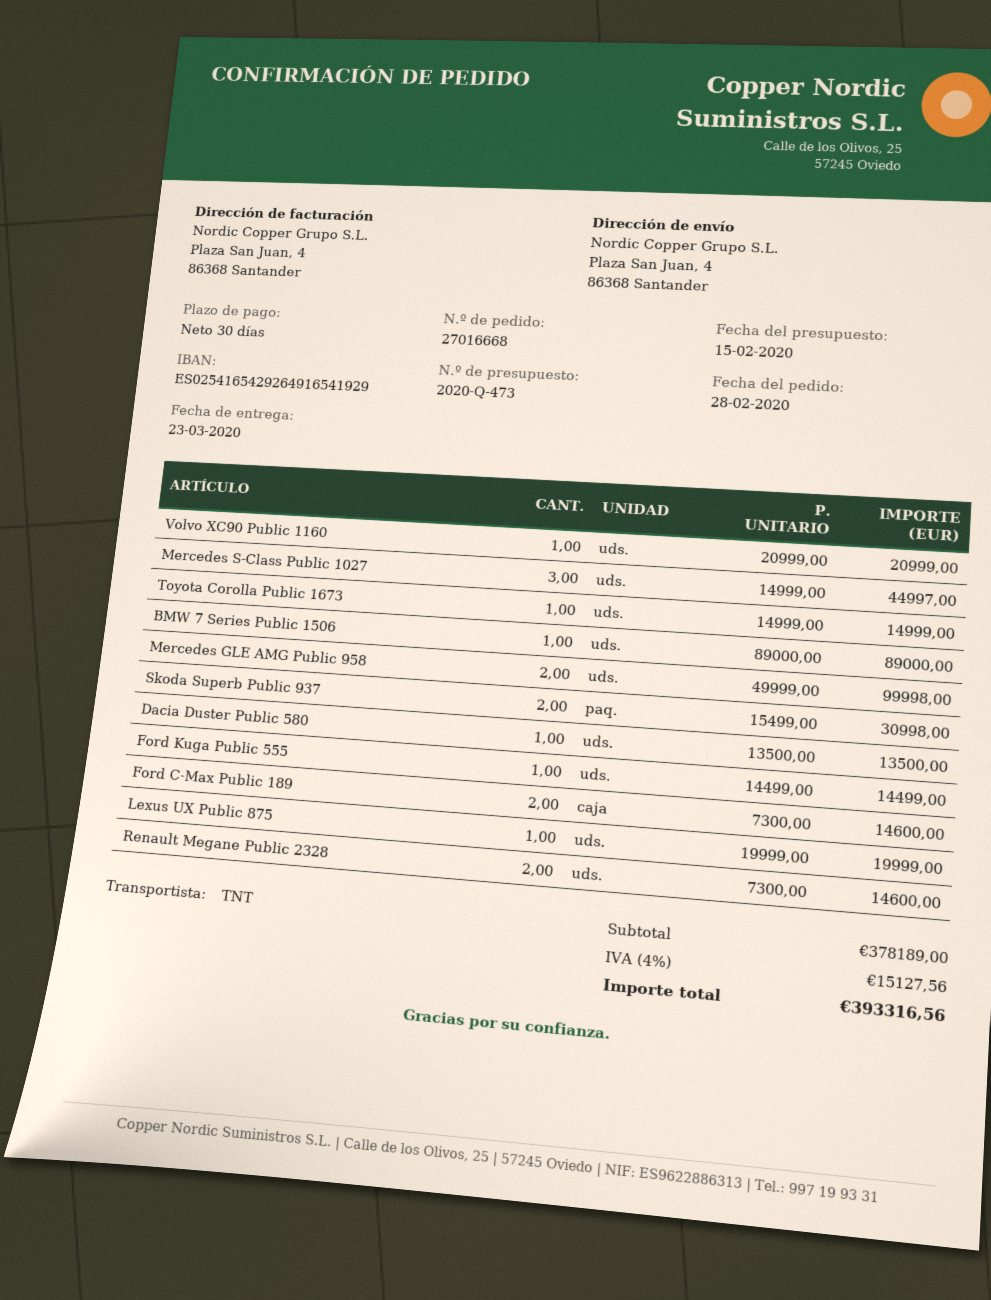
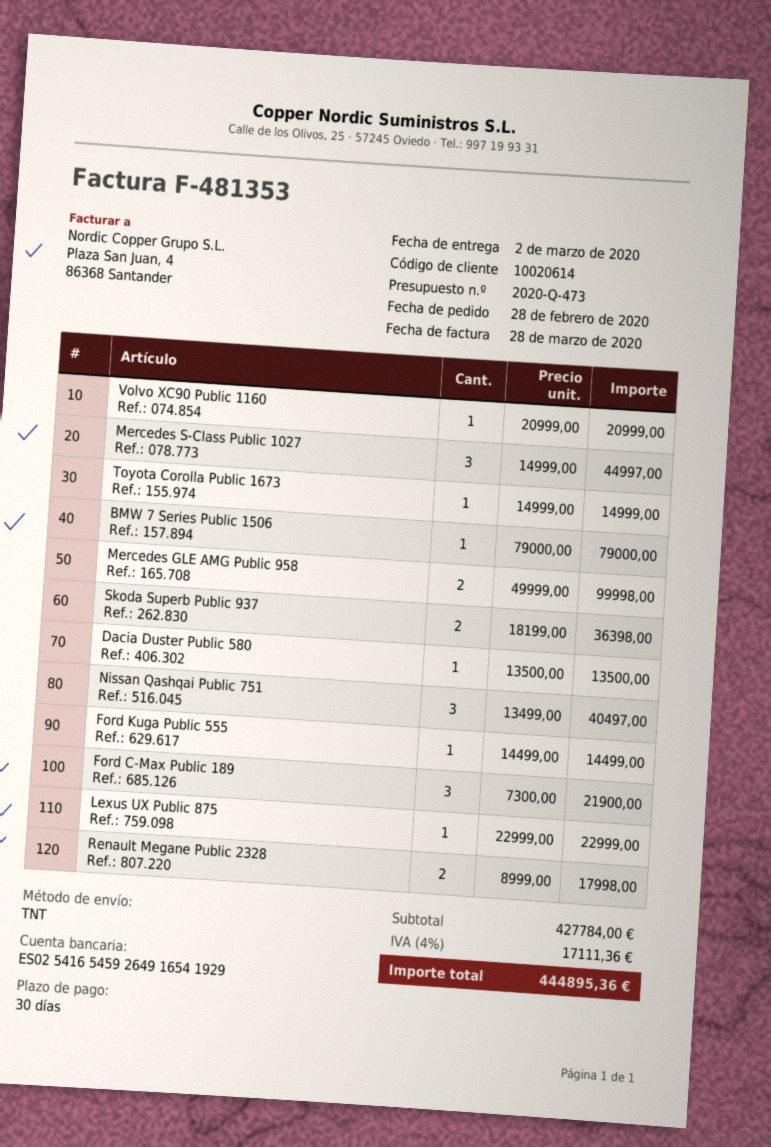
delivery date: 2020-03-23 -> 2020-03-02
bank account: ES0254165429264916541929 -> ES0254165459264916541929
BMW 7 Series Public 1506: 1 x 89000.00 = 89000.00 -> 1 x 79000.00 = 79000.00
Skoda Superb Public 937: 2 x 15499.00 = 30998.00 -> 2 x 18199.00 = 36398.00
Ford C-Max Public 189: 2 x 7300.00 = 14600.00 -> 3 x 7300.00 = 21900.00
Lexus UX Public 875: 1 x 19999.00 = 19999.00 -> 1 x 22999.00 = 22999.00
Renault Megane Public 2328: 2 x 7300.00 = 14600.00 -> 2 x 8999.00 = 17998.00
Nissan Qashqai Public 751: none -> 3 x 13499.00 = 40497.00
subtotal: 378189.00 -> 427784.00
tax: 4% = 15127.56 -> 4% = 17111.36
total: 393316.56 -> 444895.36

